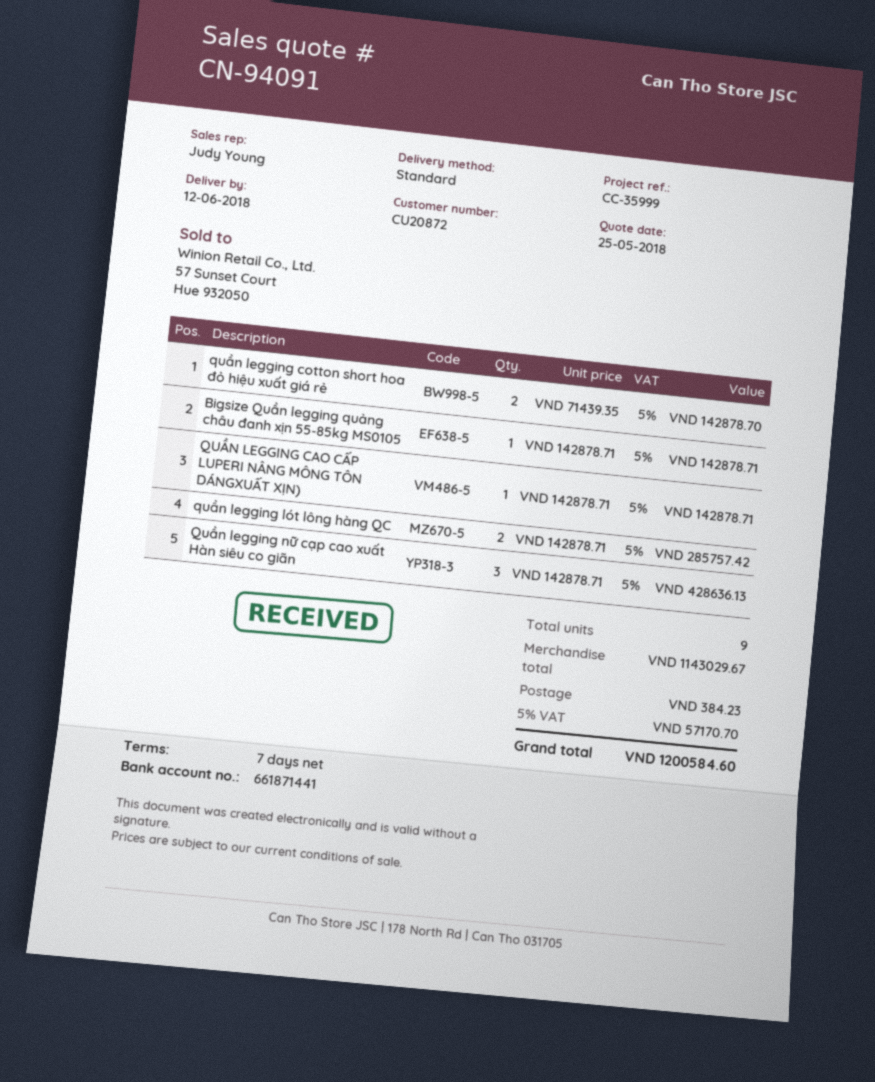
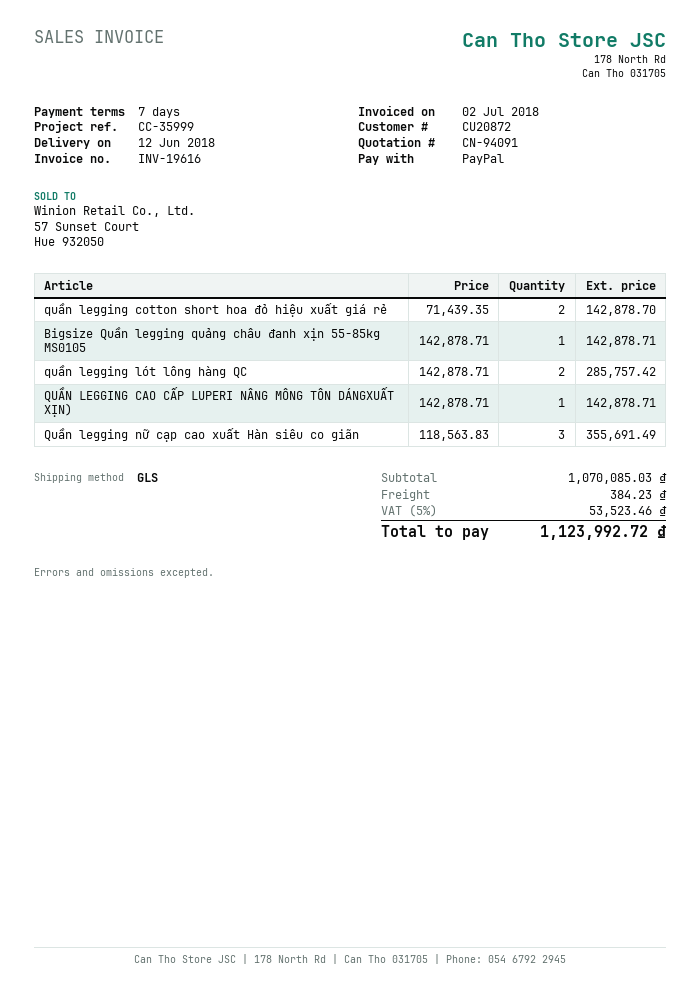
shipping method: standard -> GLS
Quần legging nữ cạp cao xuất Hàn siêu co giãn: 3 x 142878.71 = 428636.13 -> 3 x 118563.83 = 355691.49
subtotal: 1143029.67 -> 1070085.03
tax: 5% = 57170.70 -> 5% = 53523.46
total: 1200584.60 -> 1123992.72

